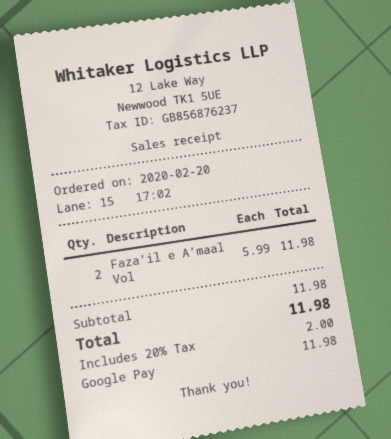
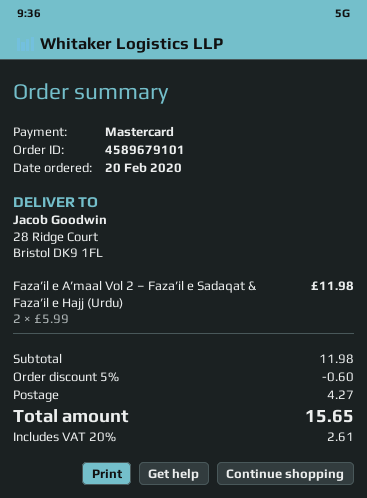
payment method: Google Pay -> Mastercard
discount: none -> 5% = 0.60
shipping: none -> 4.27
tax: 20% = 2.00 -> 20% = 2.61
total: 11.98 -> 15.65

